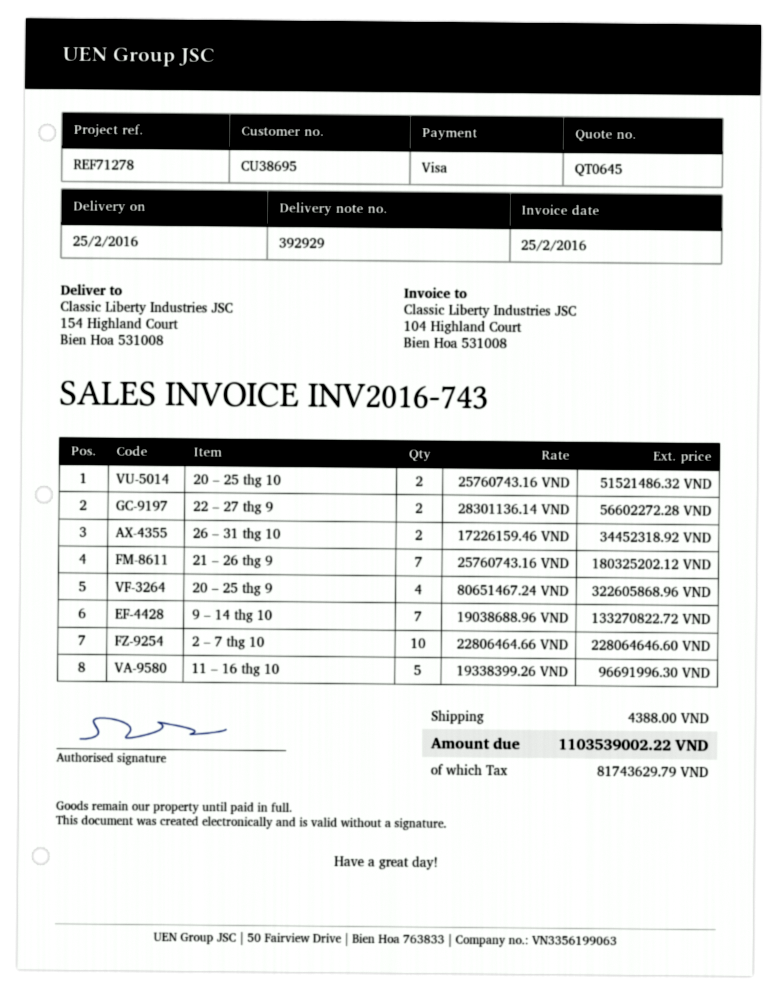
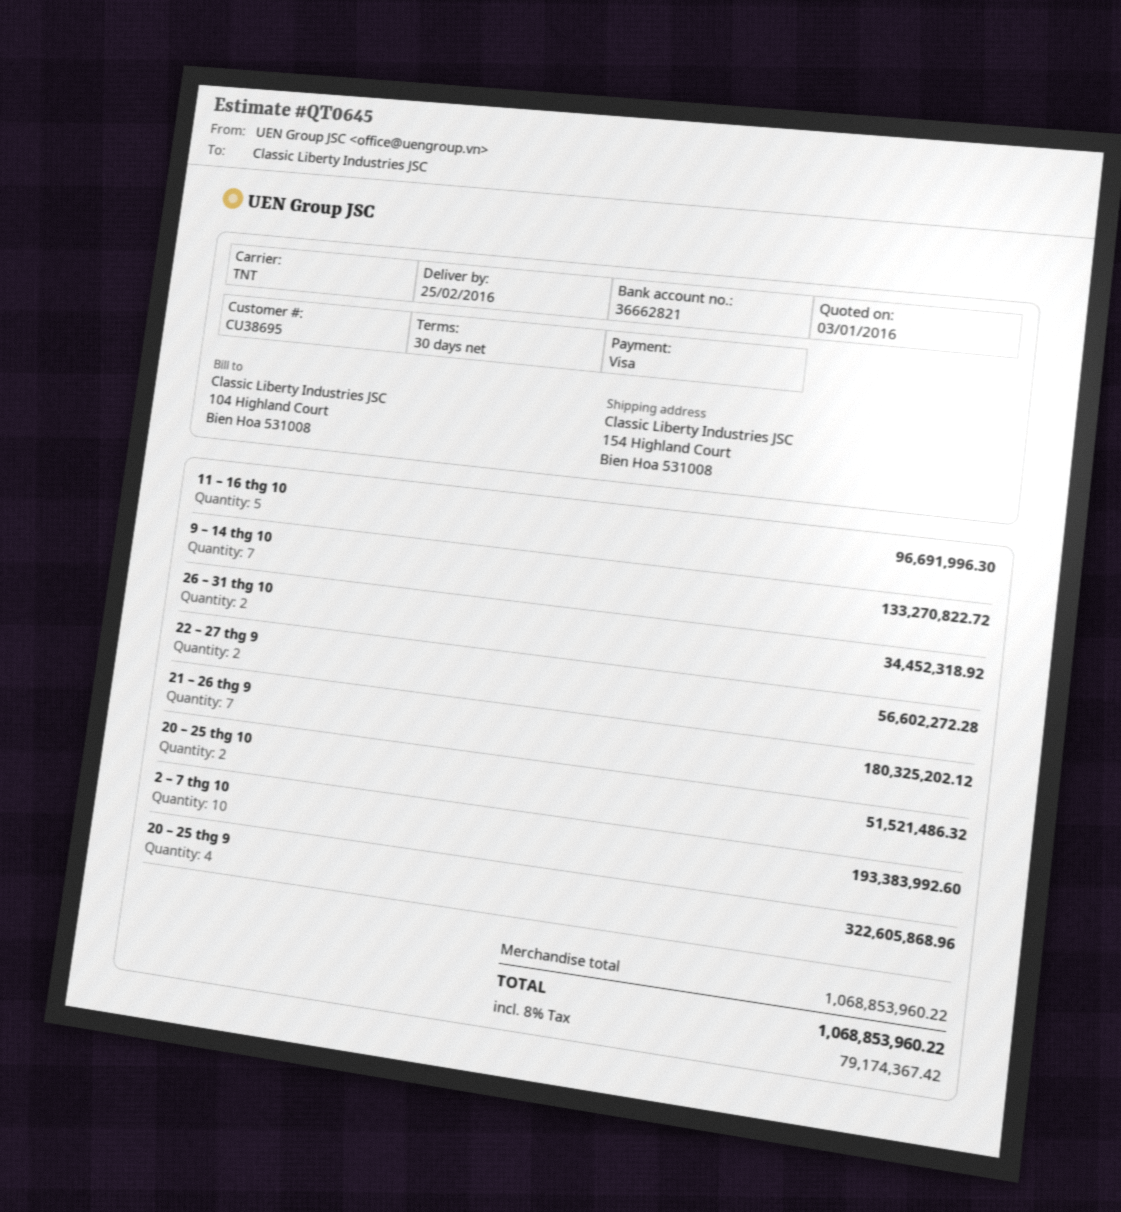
2 – 7 thg 10: 10 for 228064646.60 -> 10 for 193383992.60
shipping: 4388.00 -> none
tax: 81743629.79 -> 79174367.42
total: 1103539002.22 -> 1068853960.22

